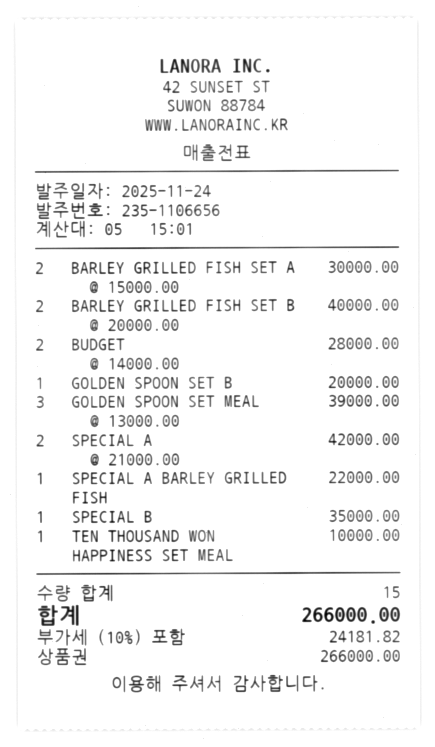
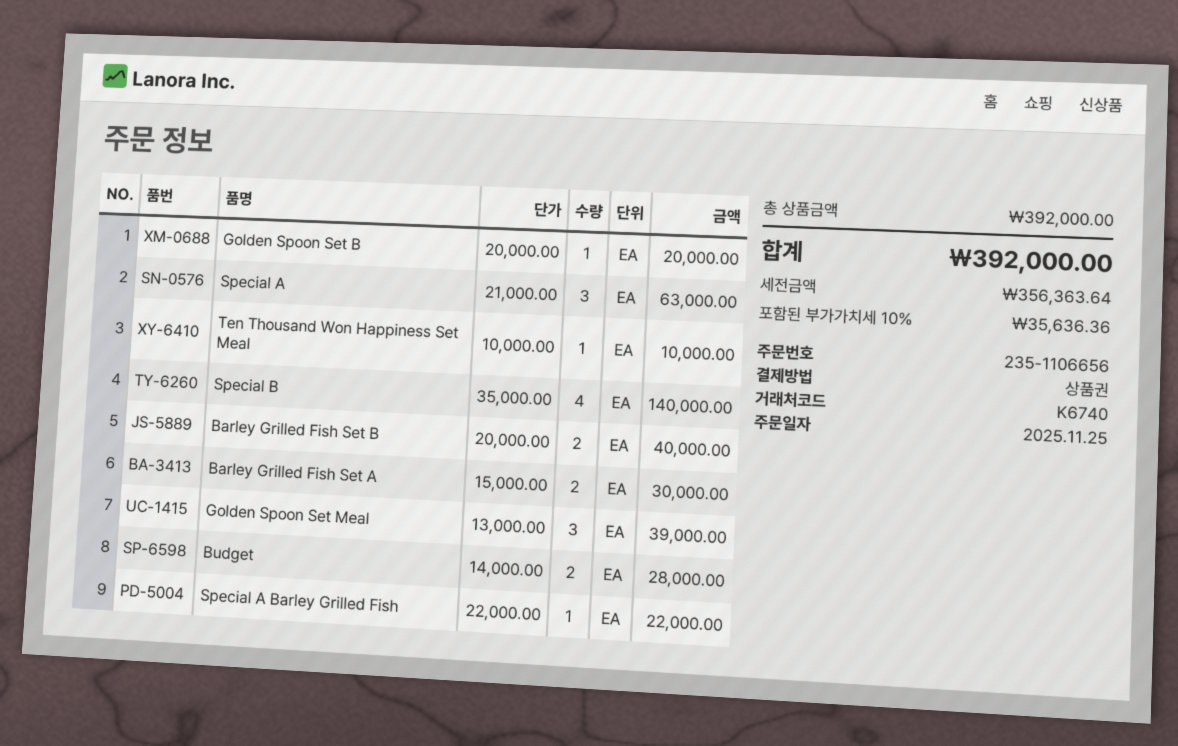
order date: 2025-11-24 -> 2025-11-25
SPECIAL A: 2 x 21000.00 = 42000.00 -> 3 x 21000.00 = 63000.00
SPECIAL B: 1 x 35000.00 = 35000.00 -> 4 x 35000.00 = 140000.00
tax: 10% = 24181.82 -> 10% = 35636.36
total: 266000.00 -> 392000.00

